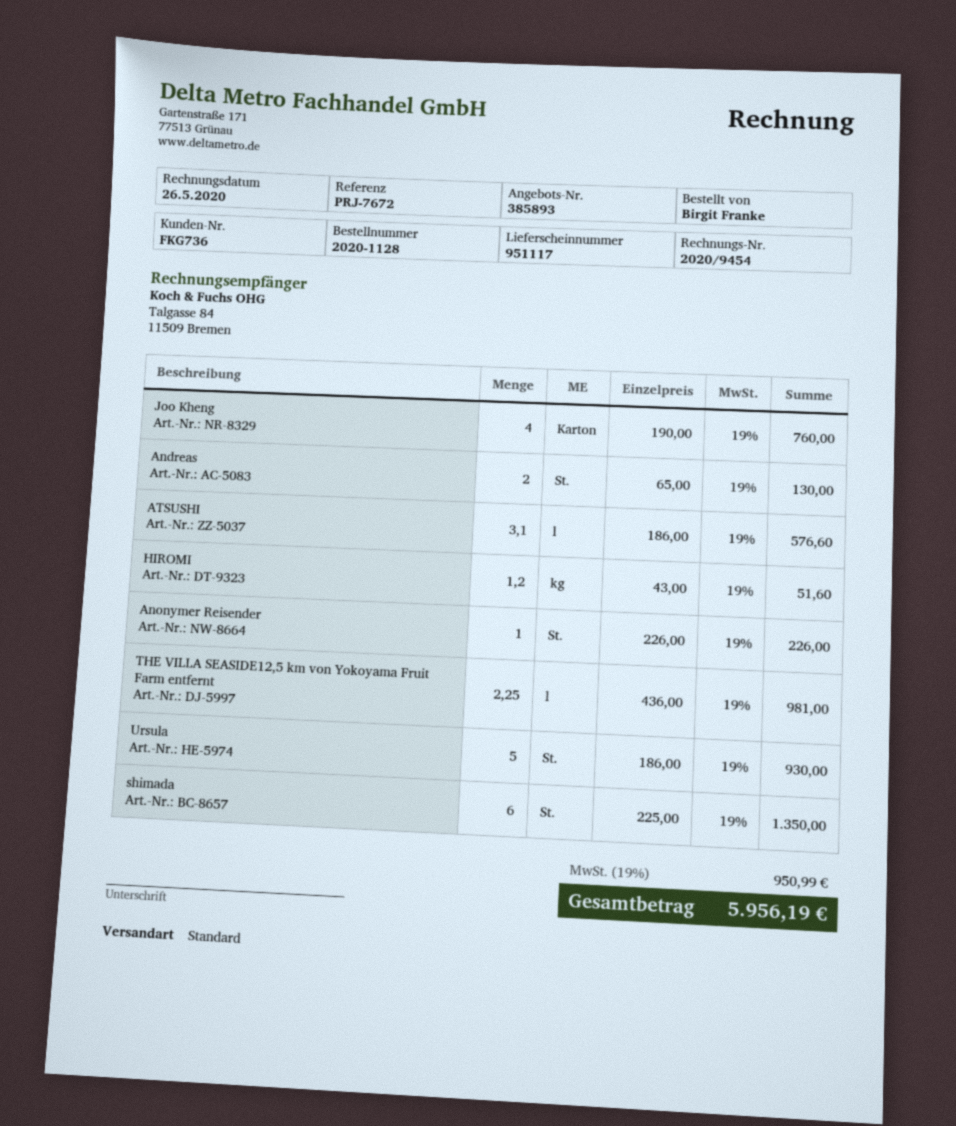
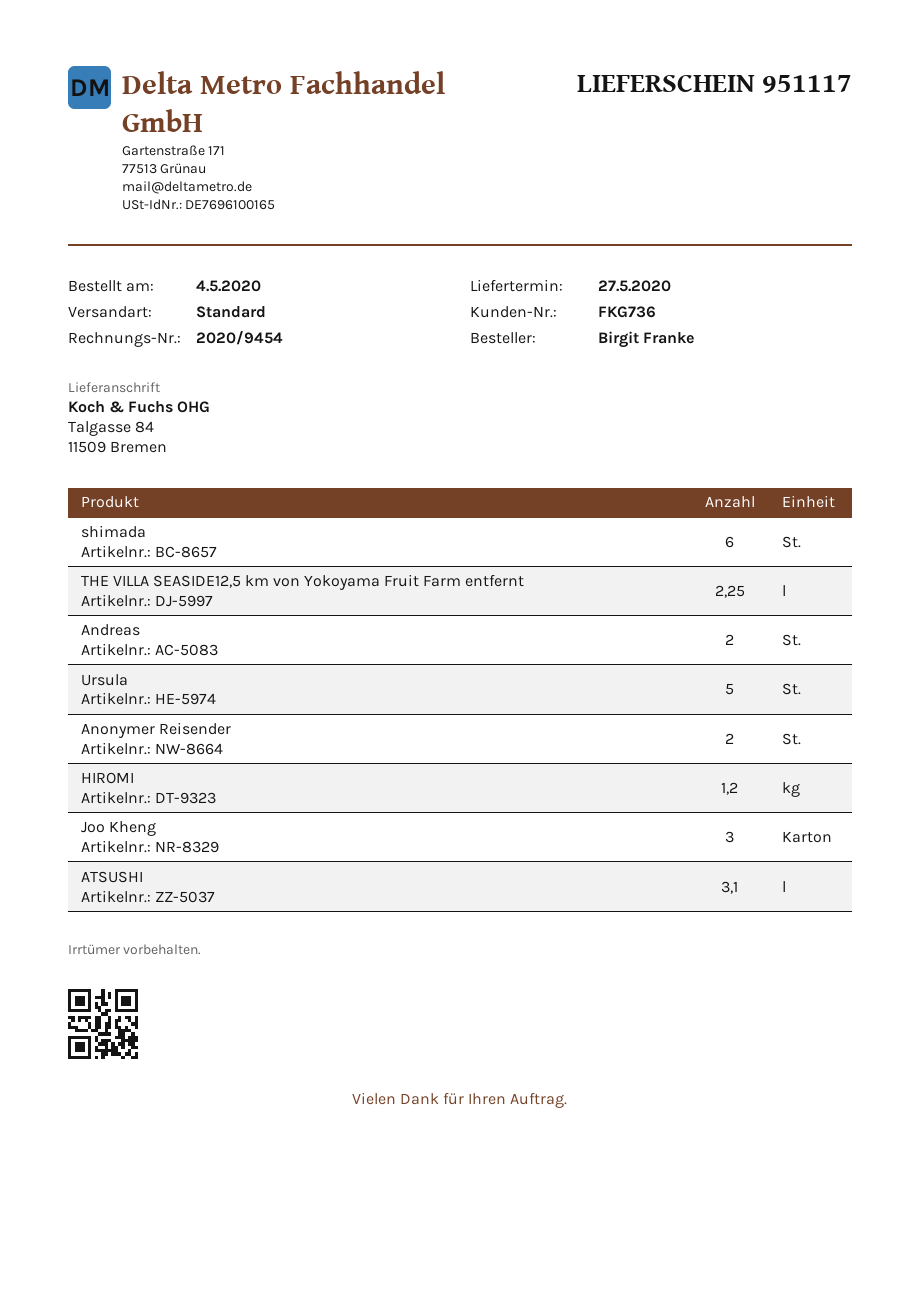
Joo Kheng: 4 -> 3
Anonymer Reisender: 1 -> 2

